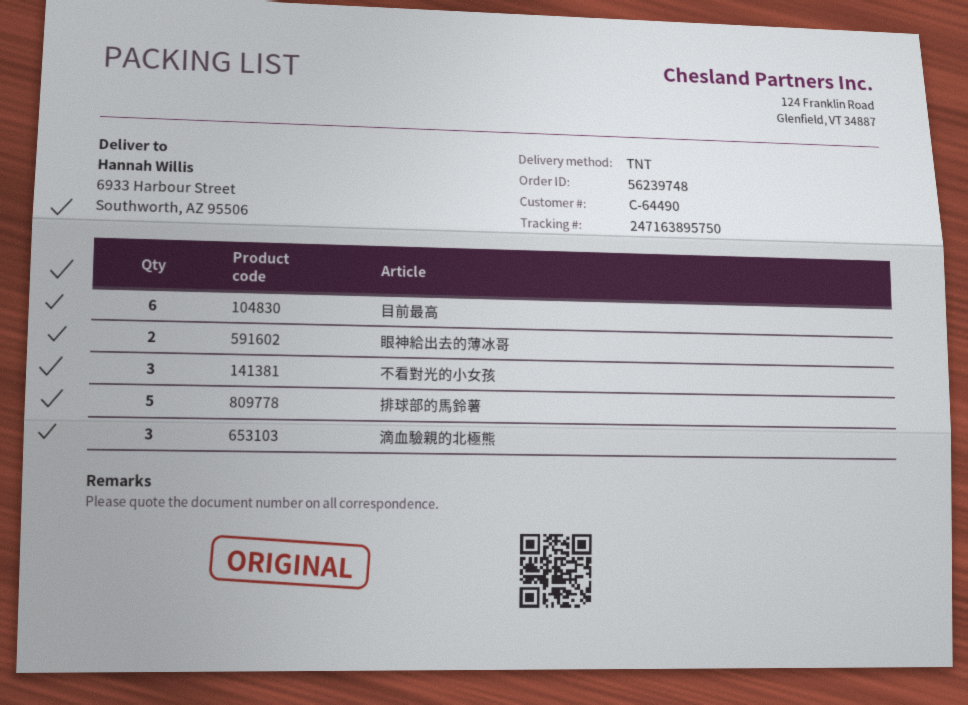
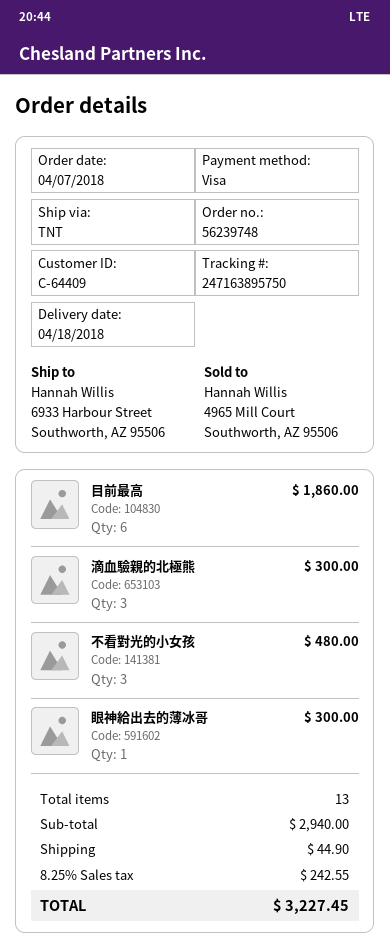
customer number: C-64490 -> C-64409
眼神給出去的薄冰哥: 2 -> 1
排球部的馬鈴薯: 5 -> none

